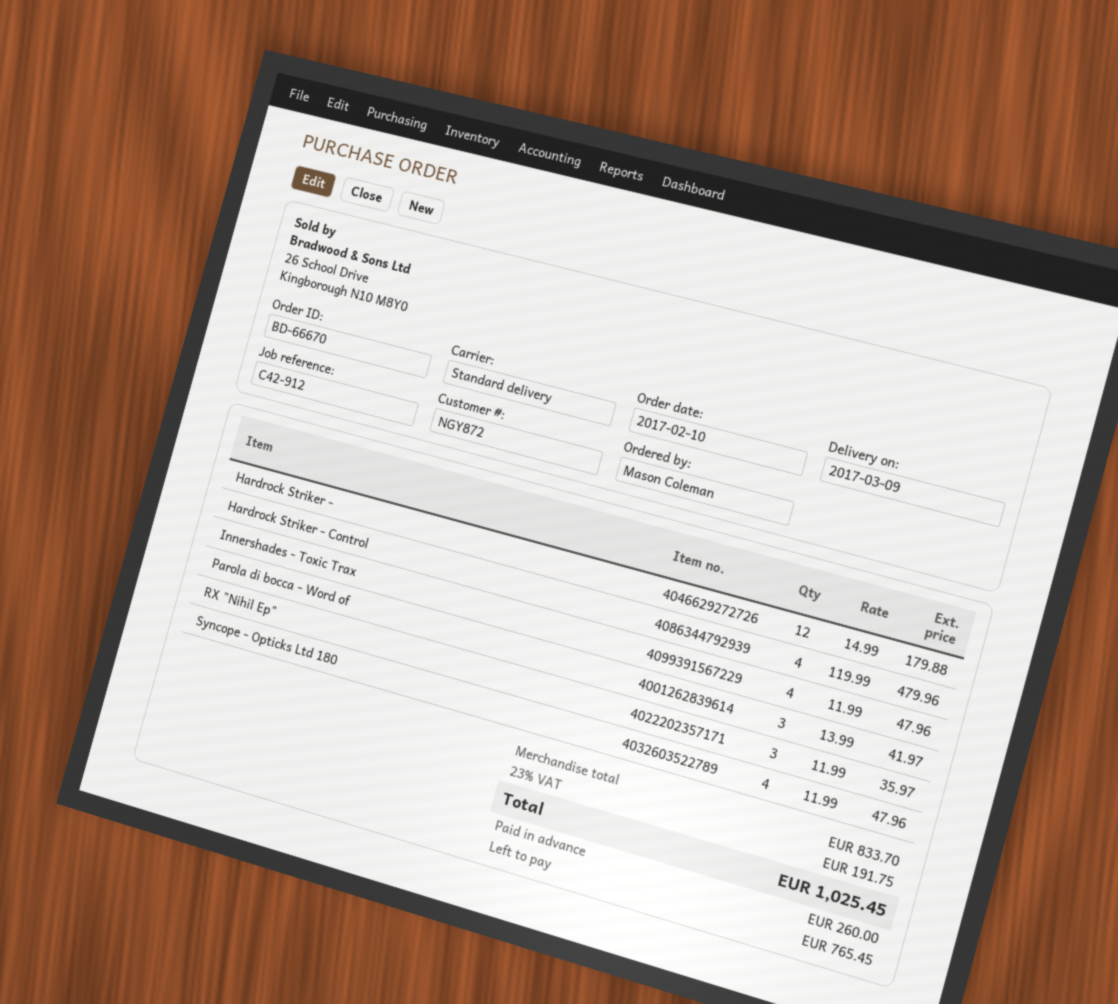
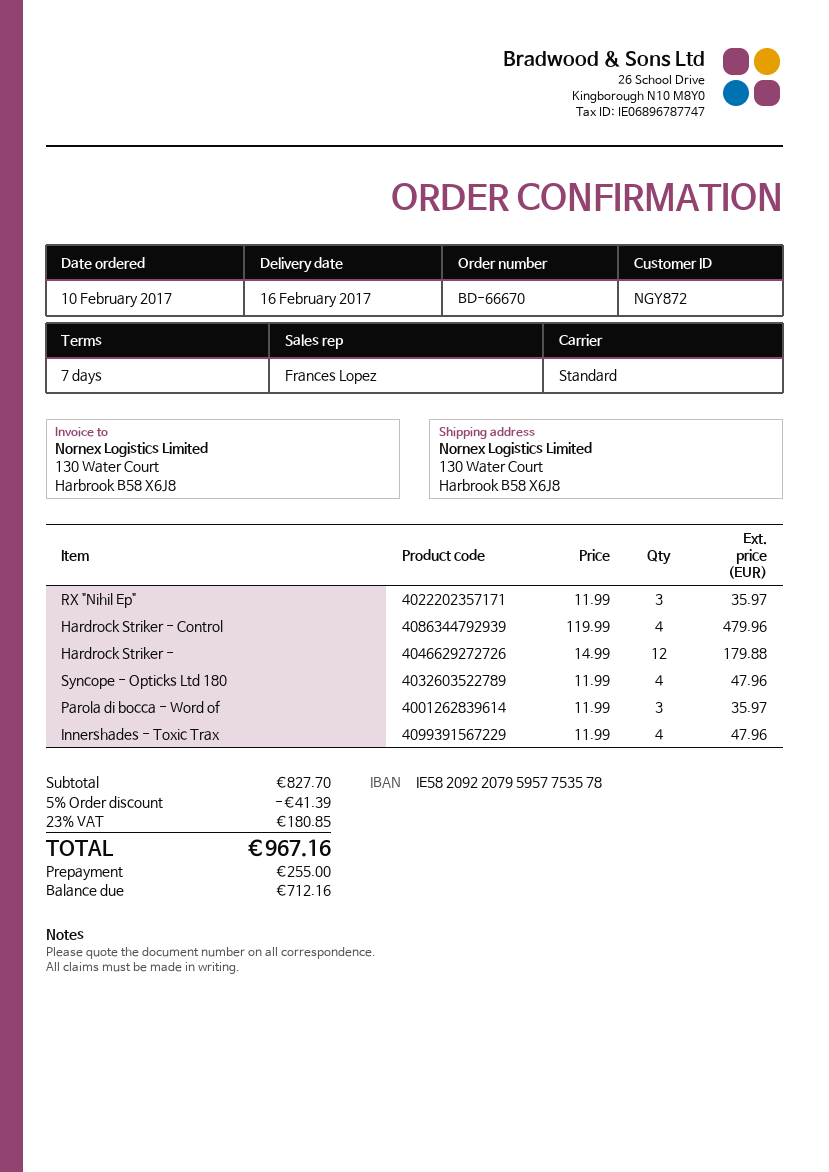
delivery date: 2017-03-09 -> 2017-02-16
Parola di bocca - Word of: 3 x 13.99 = 41.97 -> 3 x 11.99 = 35.97
subtotal: 833.70 -> 827.70
discount: none -> 5% = 41.39
tax: 23% = 191.75 -> 23% = 180.85
total: 1025.45 -> 967.16
deposit: 260.00 -> 255.00
balance: 765.45 -> 712.16

